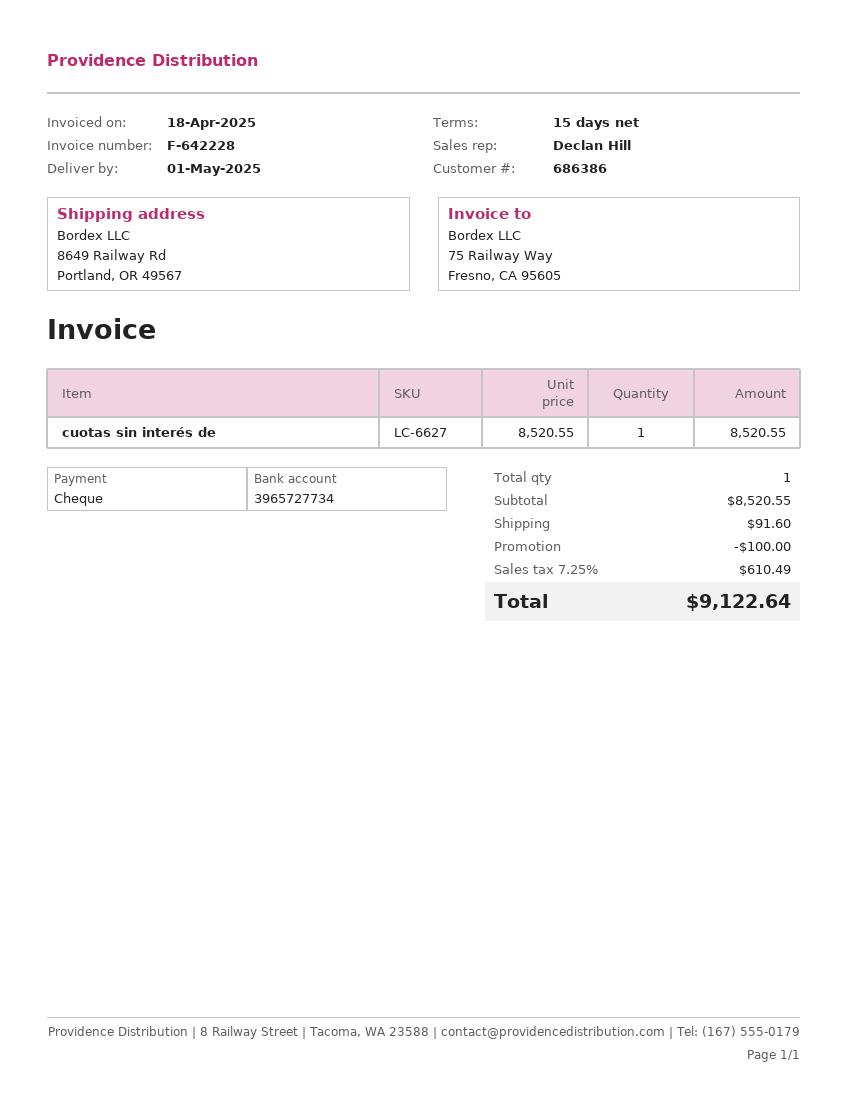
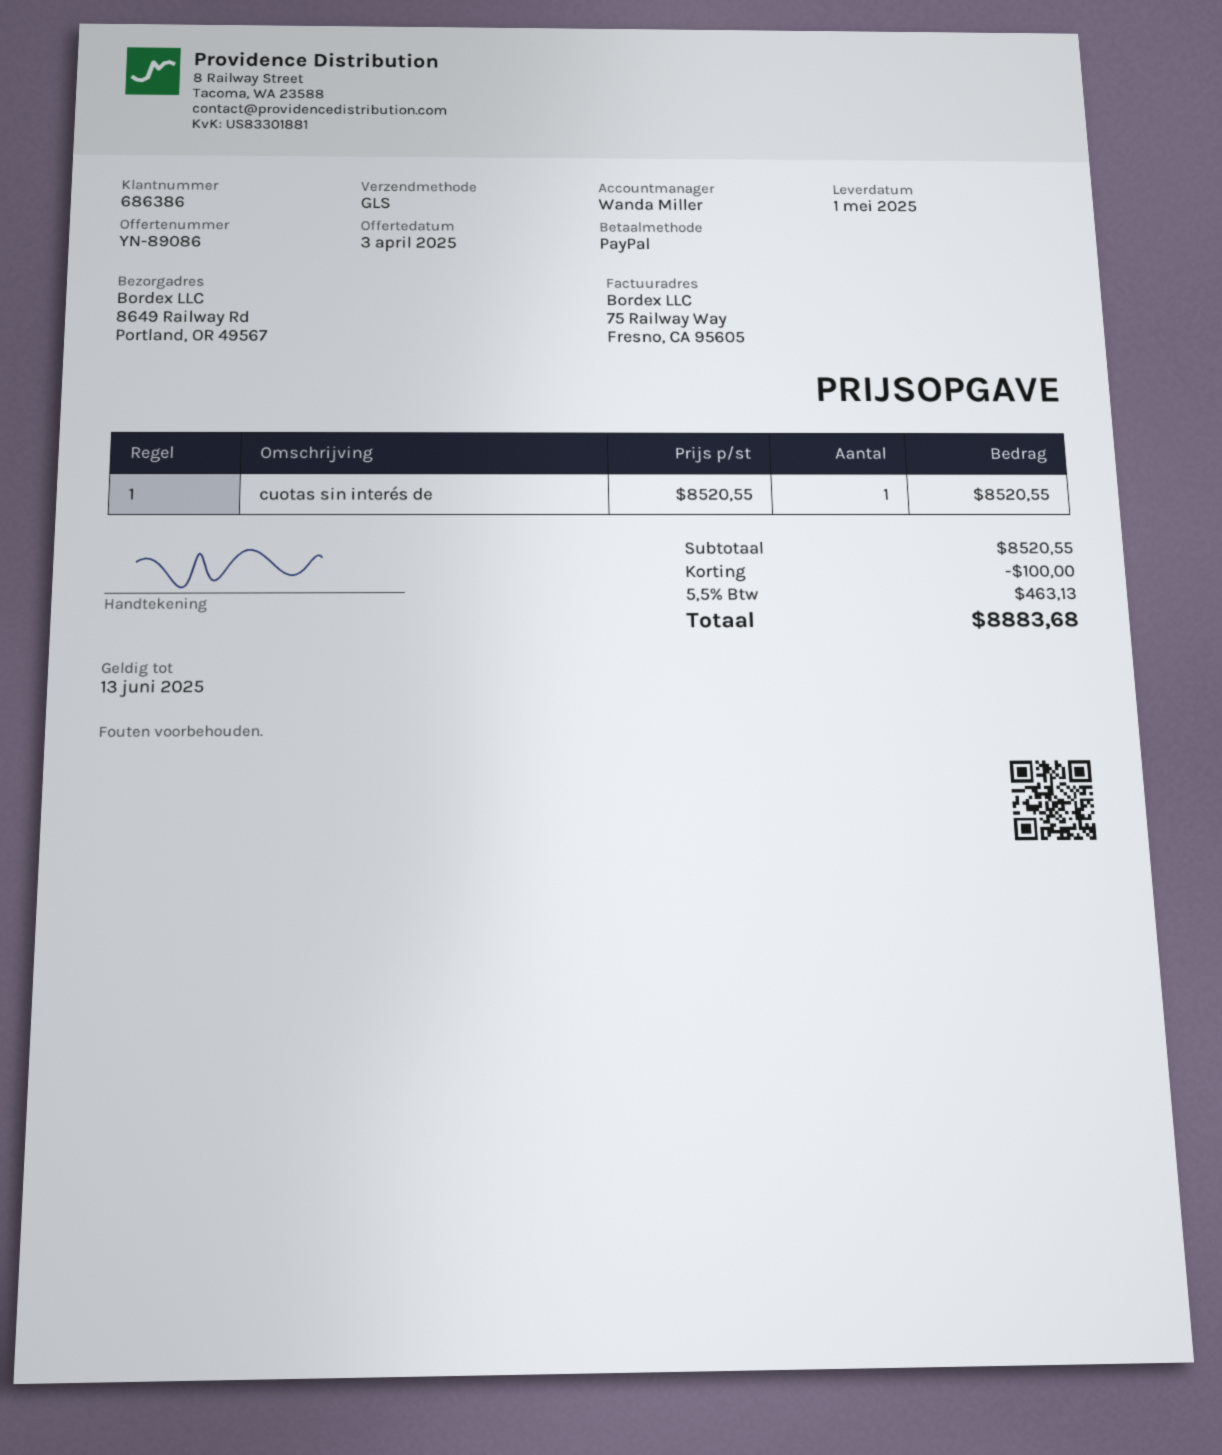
sales rep: Declan Hill -> Wanda Miller
payment method: cheque -> PayPal
shipping: 91.60 -> none
tax: 7.25% = 610.49 -> 5.5% = 463.13
total: 9122.64 -> 8883.68

